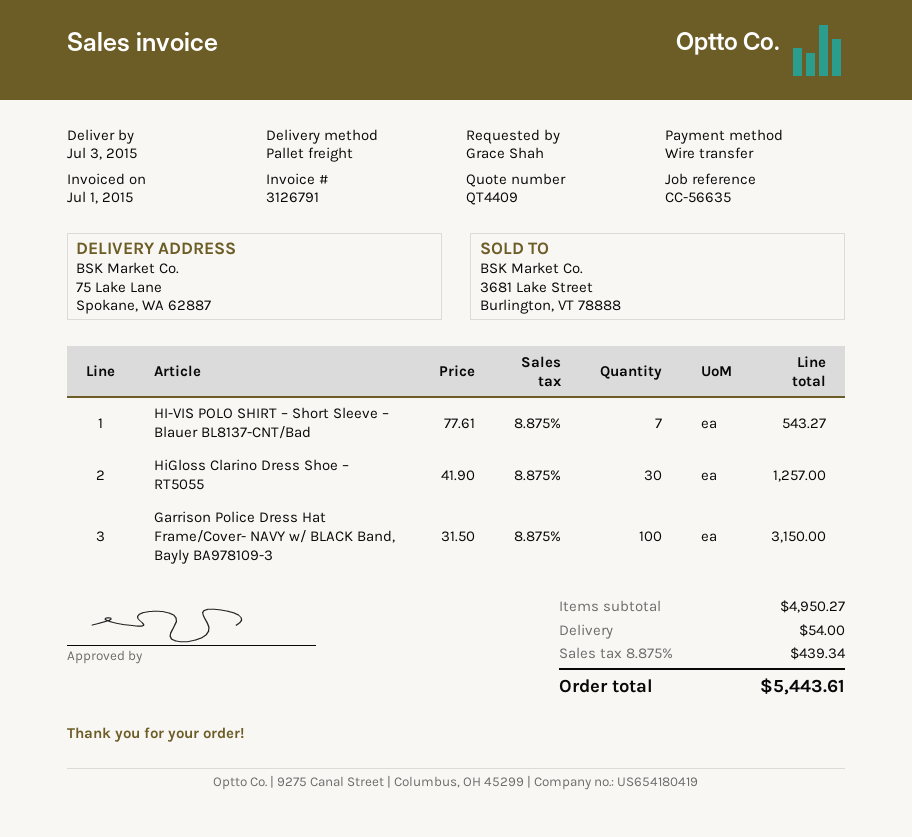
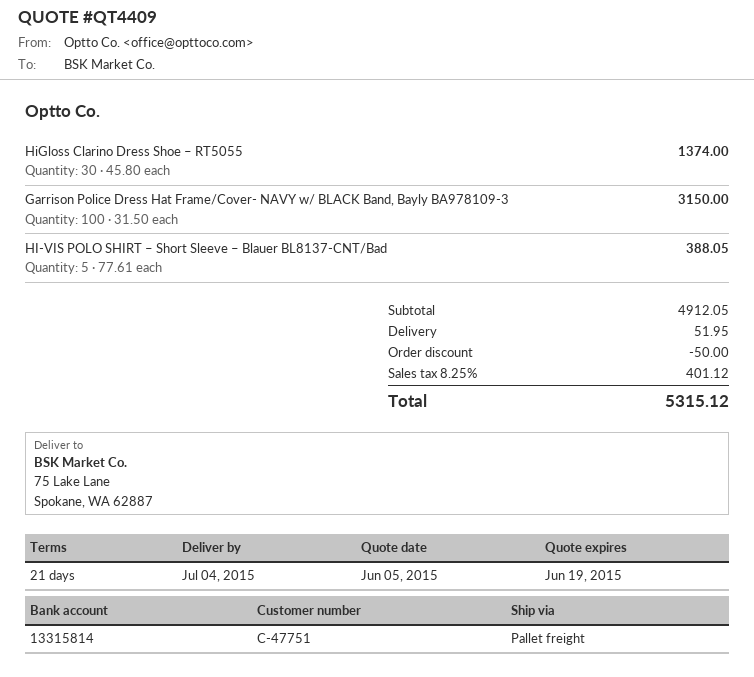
delivery date: 2015-07-03 -> 2015-07-04
HI-VIS POLO SHIRT – Short Sleeve – Blauer BL8137-CNT/Bad: 7 x 77.61 = 543.27 -> 5 x 77.61 = 388.05
HiGloss Clarino Dress Shoe – RT5055: 30 x 41.90 = 1257.00 -> 30 x 45.80 = 1374.00
subtotal: 4950.27 -> 4912.05
discount: none -> 50.00
shipping: 54.00 -> 51.95
tax: 8.875% = 439.34 -> 8.25% = 401.12
total: 5443.61 -> 5315.12

